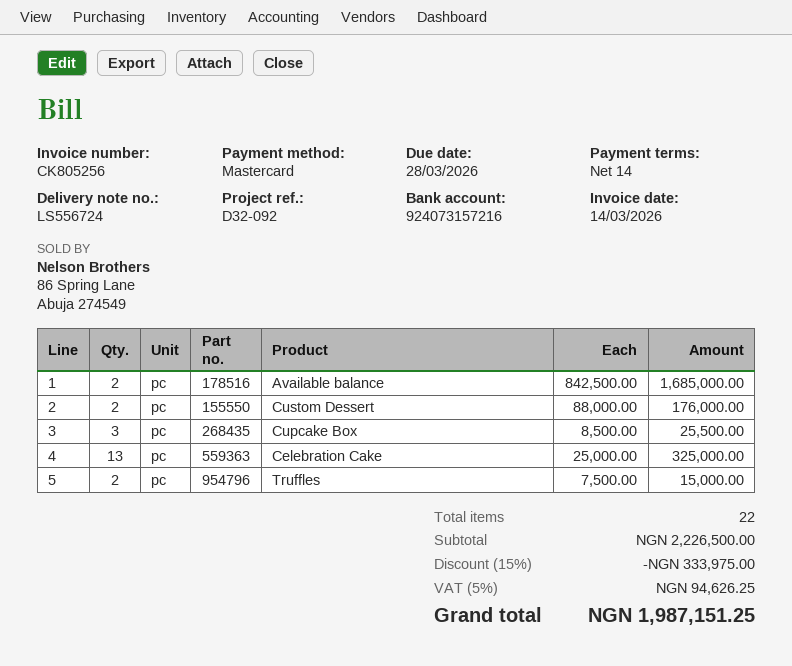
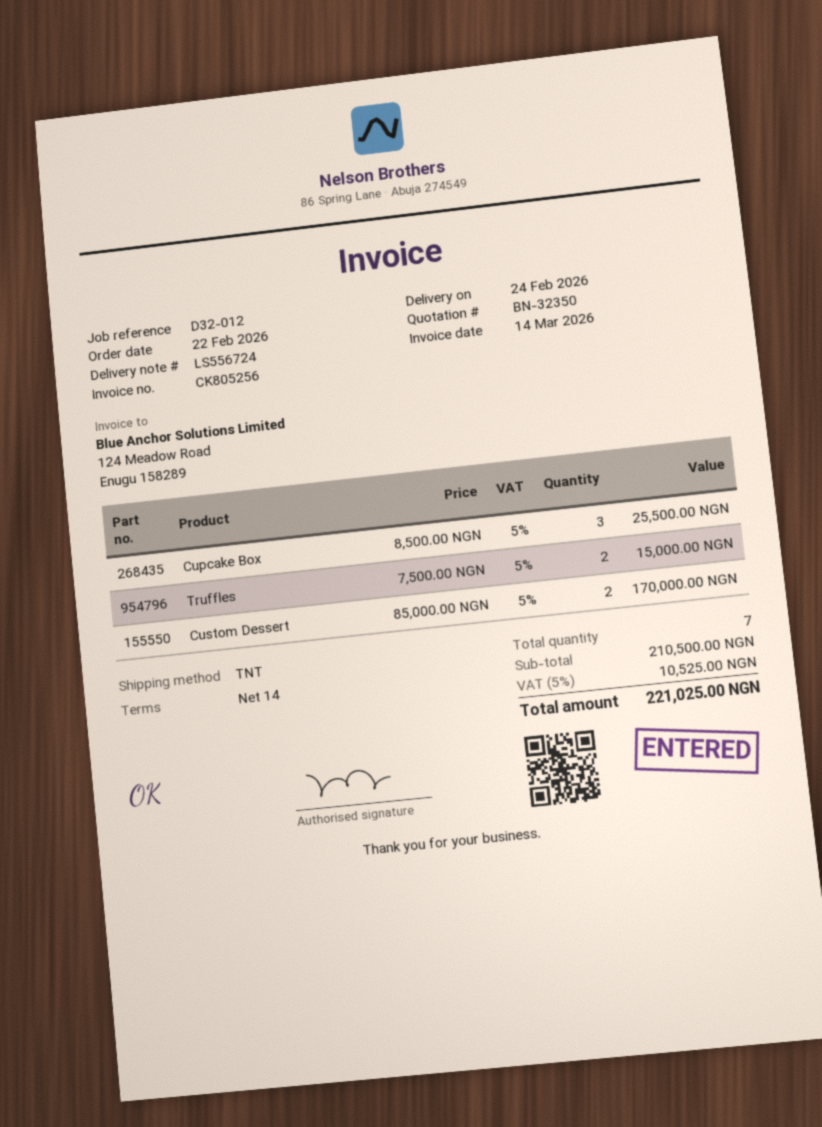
reference: D32-092 -> D32-012
Available balance: 2 x 842500.00 = 1685000.00 -> none
Custom Dessert: 2 x 88000.00 = 176000.00 -> 2 x 85000.00 = 170000.00
Celebration Cake: 13 x 25000.00 = 325000.00 -> none
total quantity: 22 -> 7
subtotal: 2226500.00 -> 210500.00
discount: 15% = 333975.00 -> none
tax: 5% = 94626.25 -> 5% = 10525.00
total: 1987151.25 -> 221025.00

